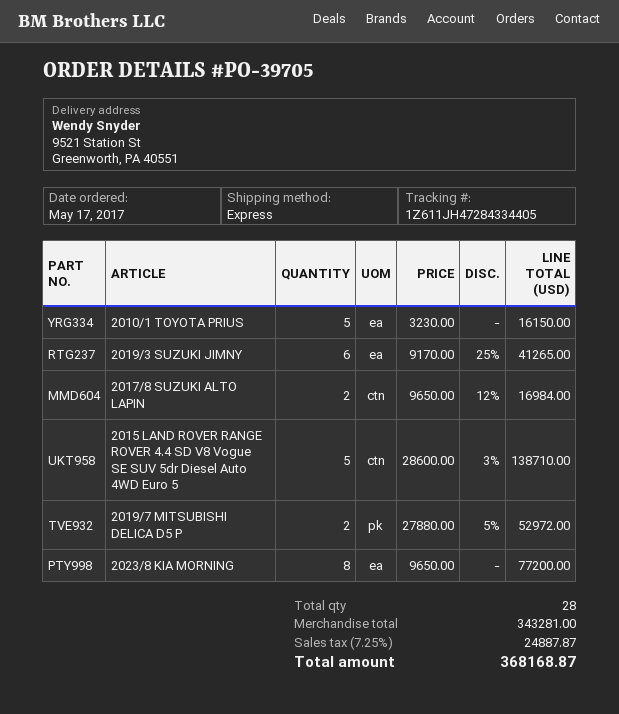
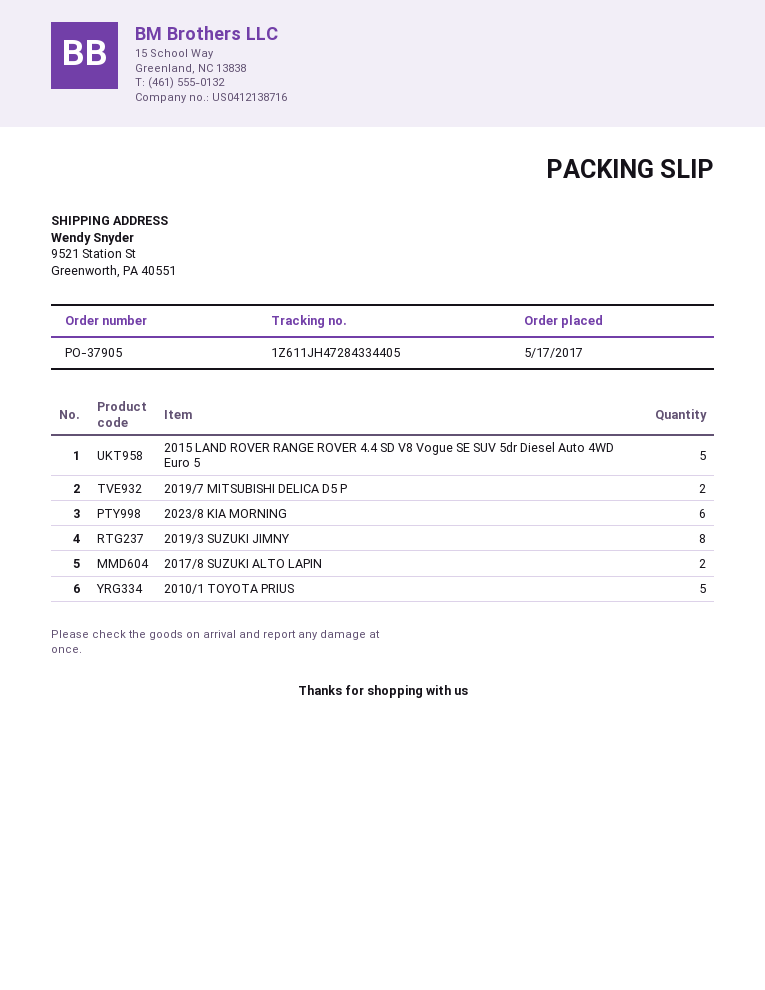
order number: PO-39705 -> PO-37905
2019/3 SUZUKI JIMNY: 6 -> 8
2023/8 KIA MORNING: 8 -> 6

